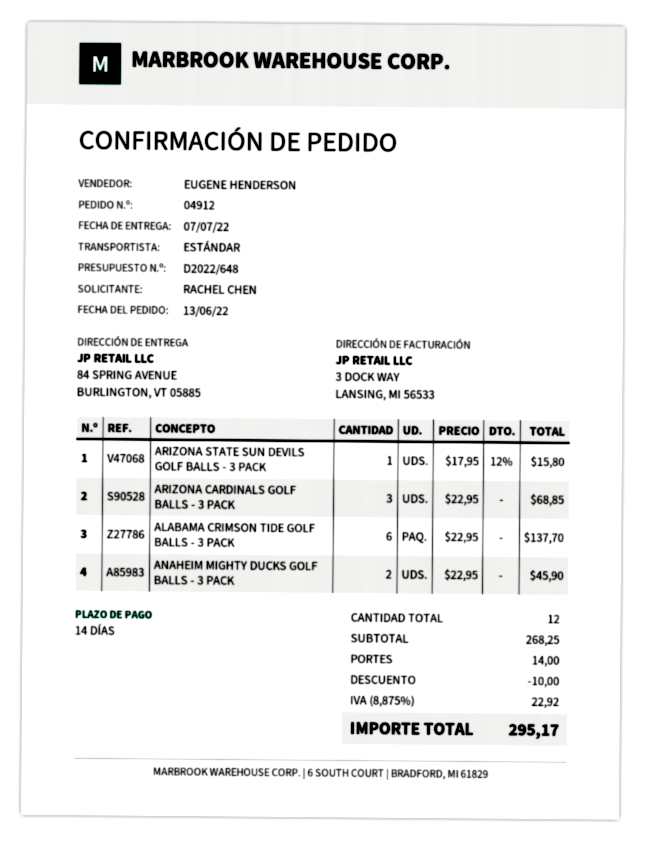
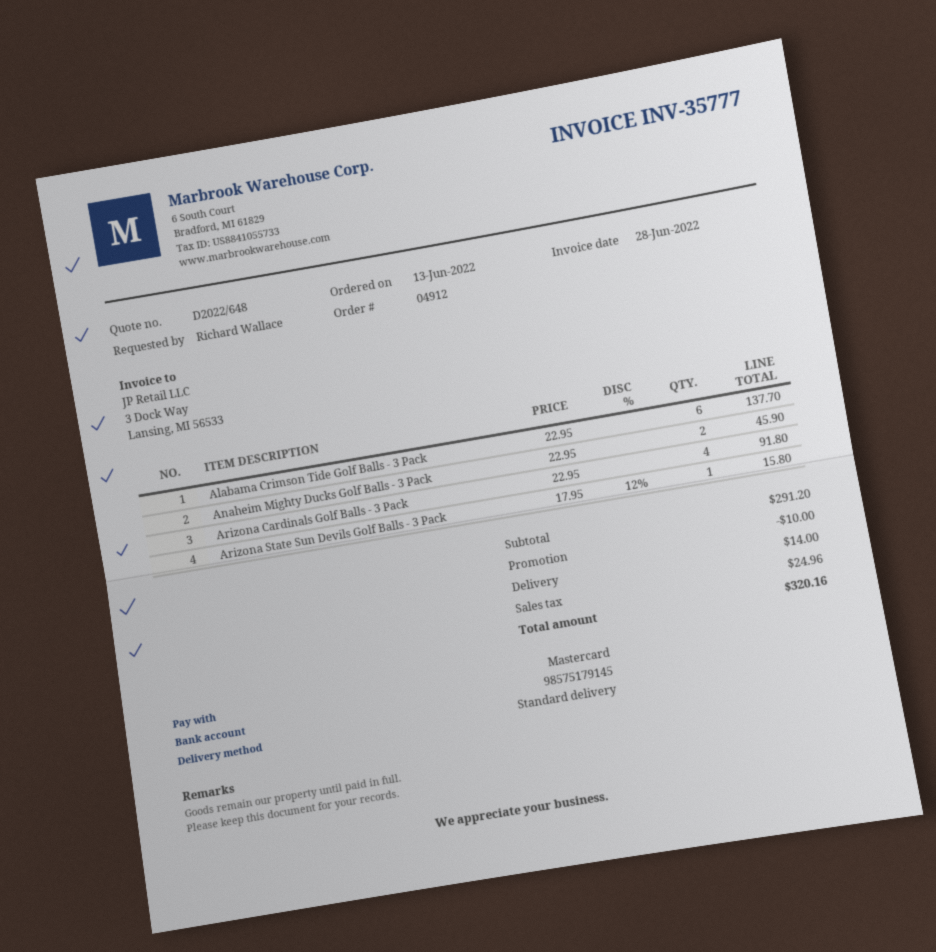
ordered by: RACHEL CHEN -> Richard Wallace
ARIZONA CARDINALS GOLF BALLS - 3 PACK: 3 x 22.95 = 68.85 -> 4 x 22.95 = 91.80
subtotal: 268.25 -> 291.20
tax: 22.92 -> 24.96
total: 295.17 -> 320.16

